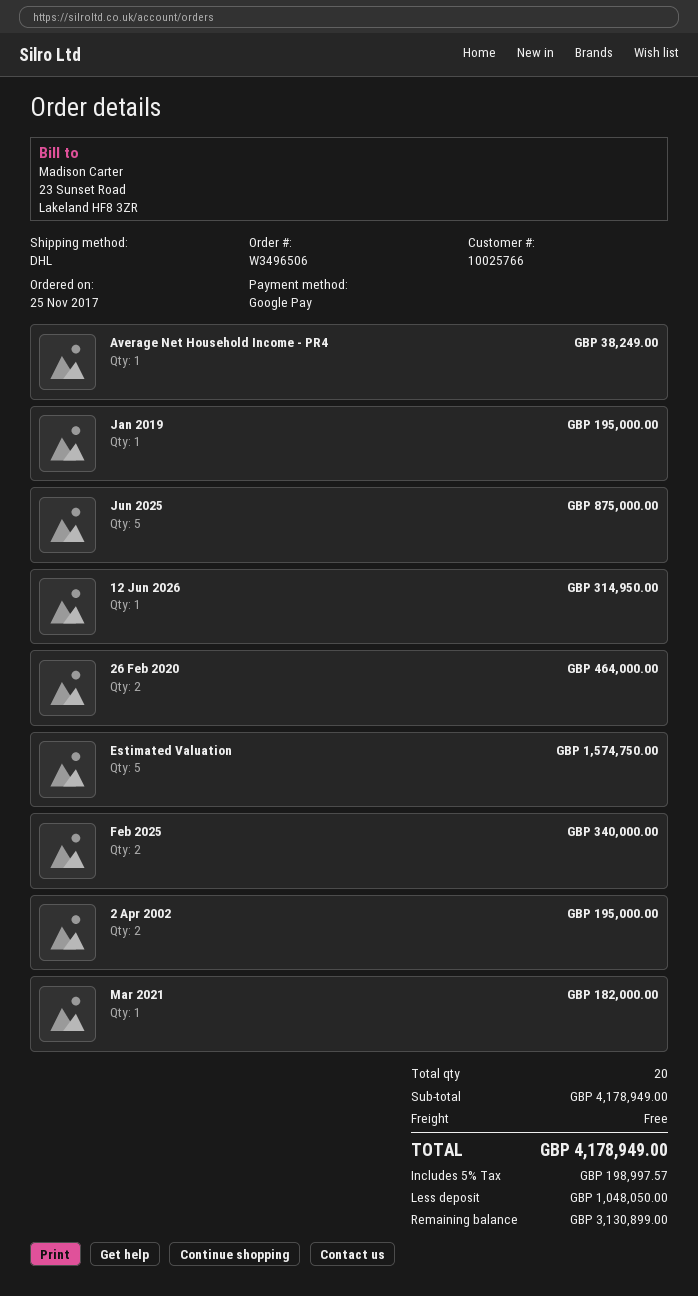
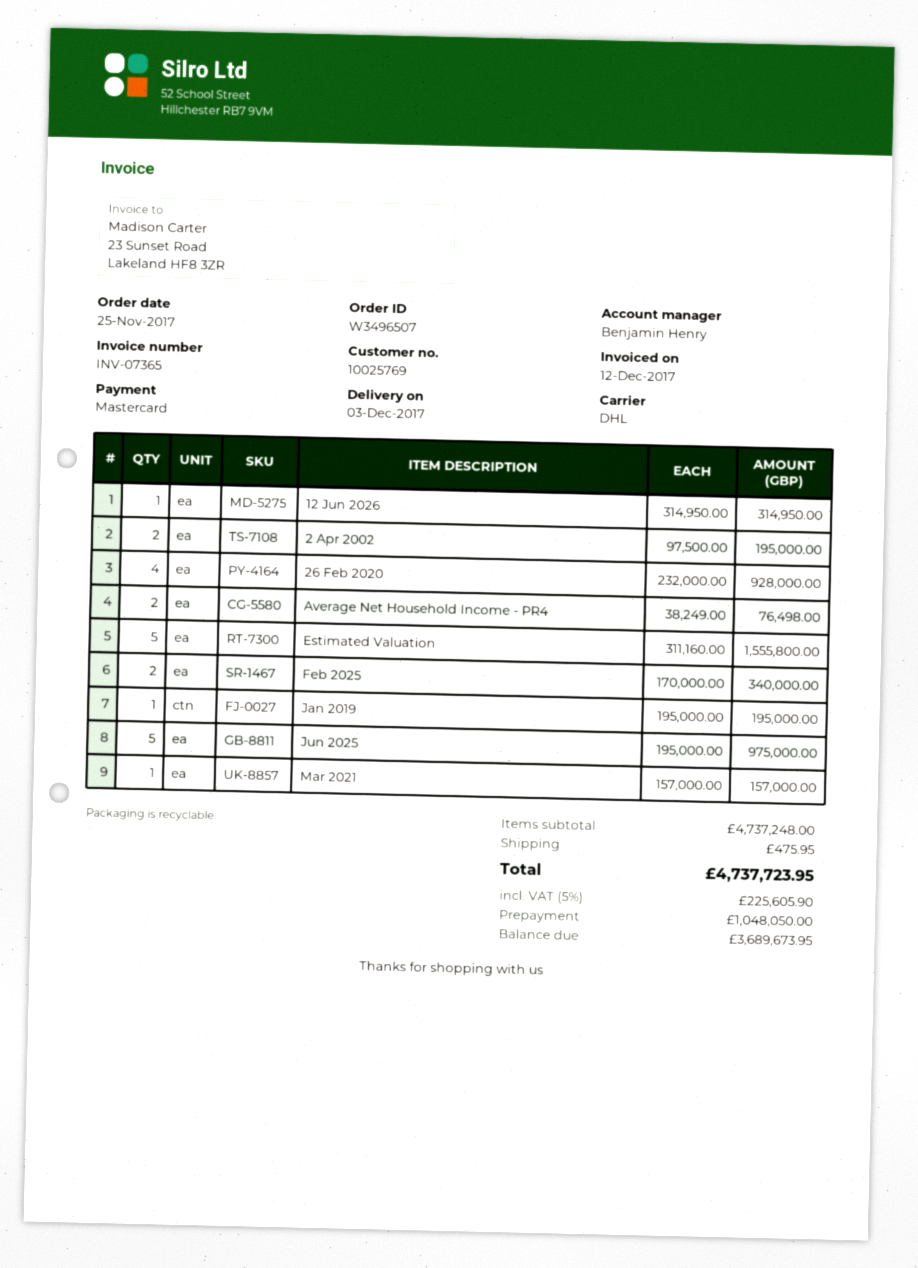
order number: W3496506 -> W3496507
customer number: 10025766 -> 10025769
payment method: Google Pay -> Mastercard
Average Net Household Income - PR4: 1 for 38249.00 -> 2 for 76498.00
Jun 2025: 5 for 875000.00 -> 5 for 975000.00
26 Feb 2020: 2 for 464000.00 -> 4 for 928000.00
Estimated Valuation: 5 for 1574750.00 -> 5 for 1555800.00
Mar 2021: 1 for 182000.00 -> 1 for 157000.00
subtotal: 4178949.00 -> 4737248.00
shipping: 0.00 -> 475.95
tax: 5% = 198997.57 -> 5% = 225605.90
total: 4178949.00 -> 4737723.95
balance: 3130899.00 -> 3689673.95

